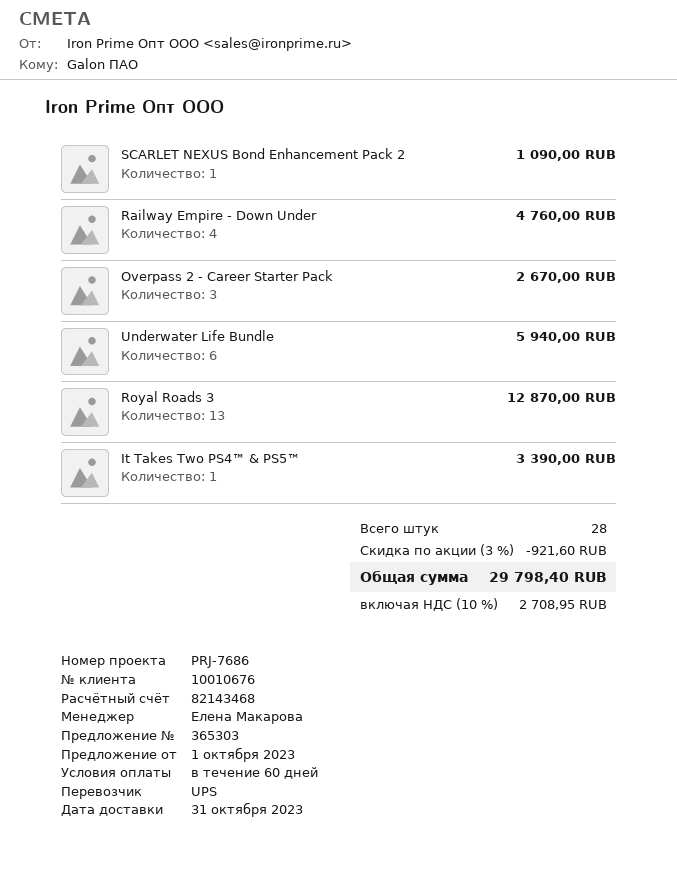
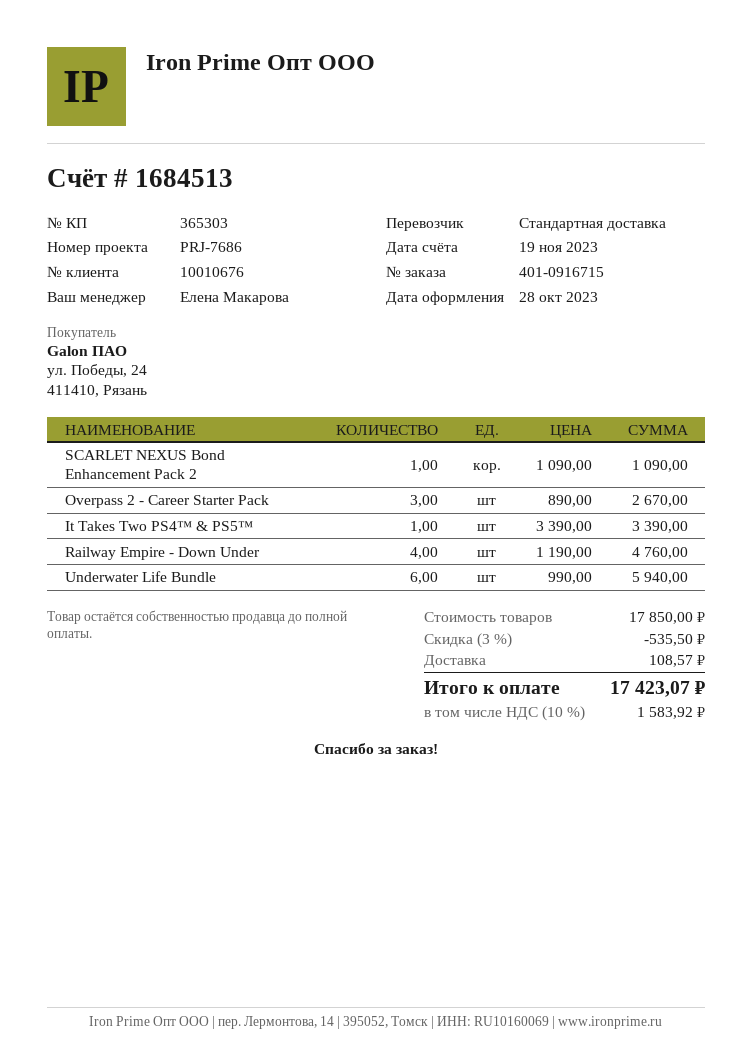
shipping method: UPS -> standard
Royal Roads 3: 13 for 12870.00 -> none
discount: 3% = 921.60 -> 3% = 535.50
shipping: none -> 108.57
tax: 10% = 2708.95 -> 10% = 1583.92
total: 29798.40 -> 17423.07

